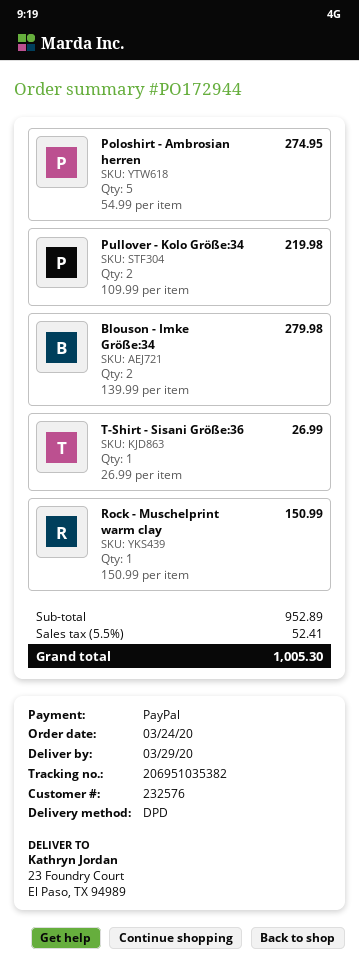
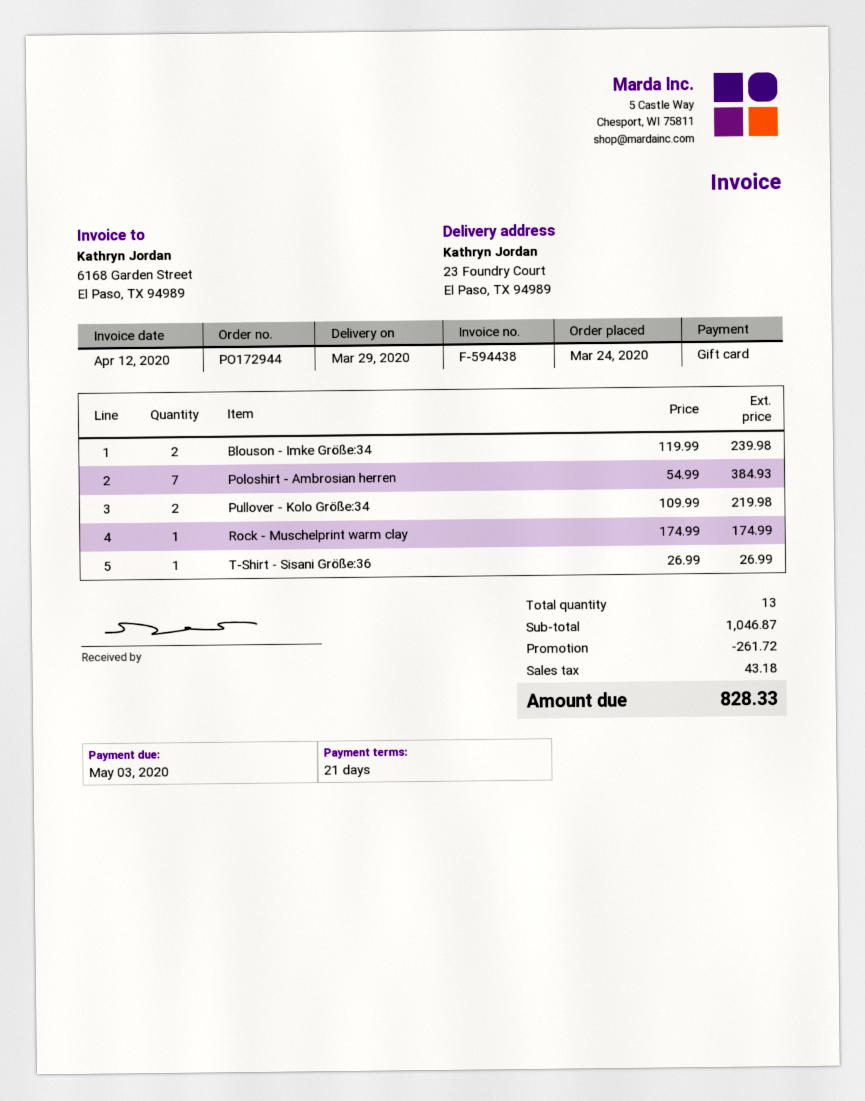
payment method: PayPal -> gift card
Poloshirt - Ambrosian herren: 5 x 54.99 = 274.95 -> 7 x 54.99 = 384.93
Blouson - Imke Größe:34: 2 x 139.99 = 279.98 -> 2 x 119.99 = 239.98
Rock - Muschelprint warm clay: 1 x 150.99 = 150.99 -> 1 x 174.99 = 174.99
subtotal: 952.89 -> 1046.87
discount: none -> 261.72
tax: 52.41 -> 43.18
total: 1005.30 -> 828.33

